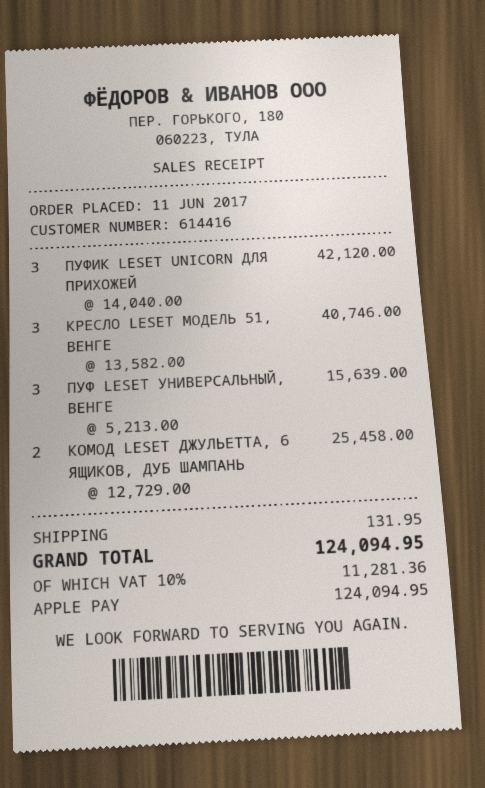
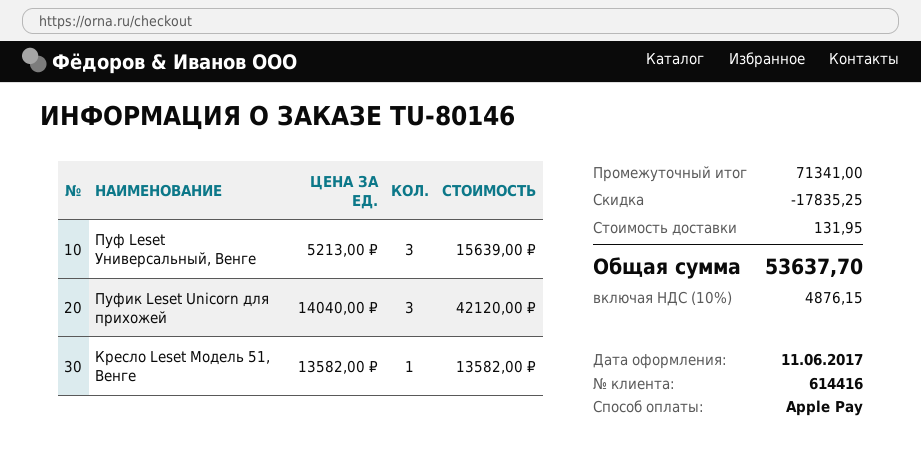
КРЕСЛО LESET МОДЕЛЬ 51, ВЕНГЕ: 3 x 13582.00 = 40746.00 -> 1 x 13582.00 = 13582.00
КОМОД LESET ДЖУЛЬЕТТА, 6 ЯЩИКОВ, ДУБ ШАМПАНЬ: 2 x 12729.00 = 25458.00 -> none
discount: none -> 17835.25
tax: 10% = 11281.36 -> 10% = 4876.15
total: 124094.95 -> 53637.70

